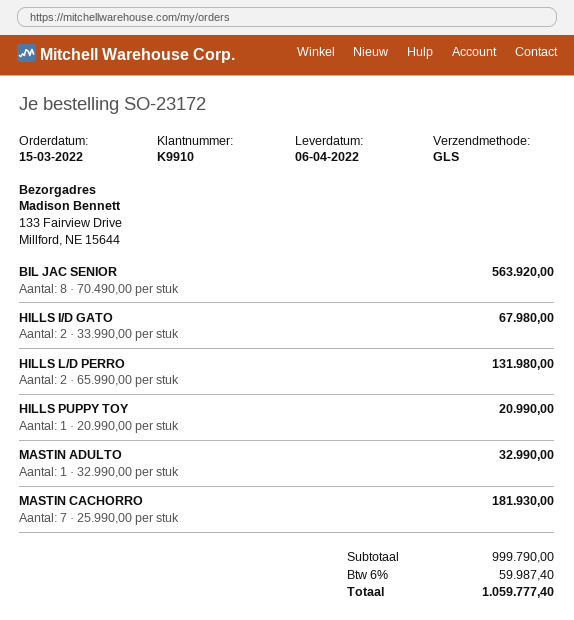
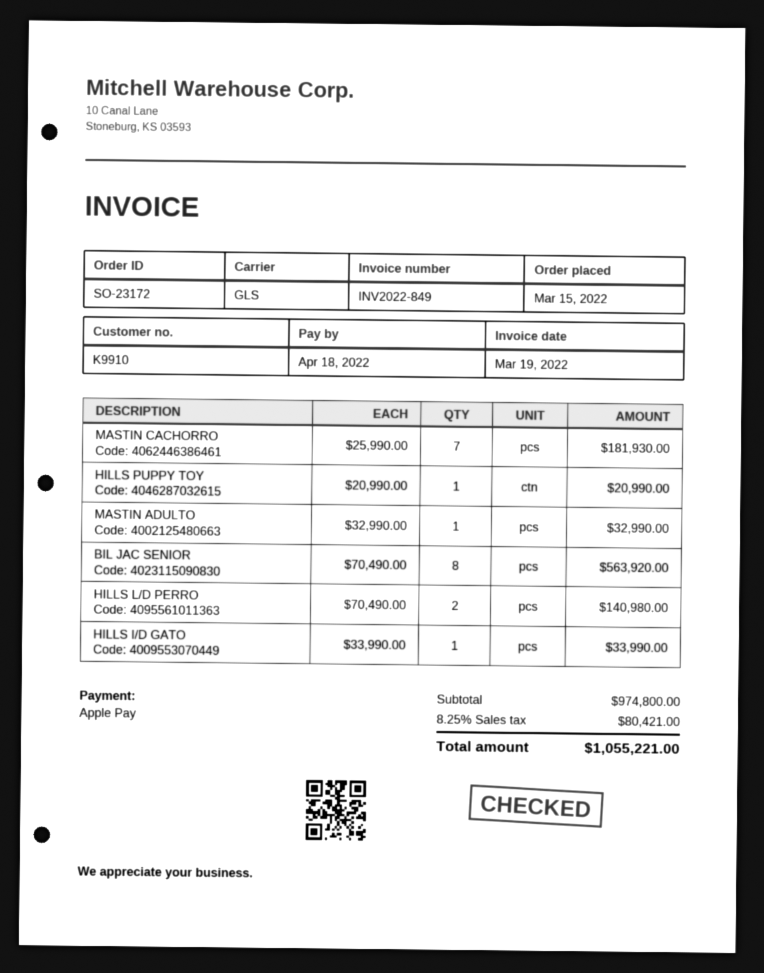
HILLS I/D GATO: 2 x 33990.00 = 67980.00 -> 1 x 33990.00 = 33990.00
HILLS L/D PERRO: 2 x 65990.00 = 131980.00 -> 2 x 70490.00 = 140980.00
subtotal: 999790.00 -> 974800.00
tax: 6% = 59987.40 -> 8.25% = 80421.00
total: 1059777.40 -> 1055221.00

